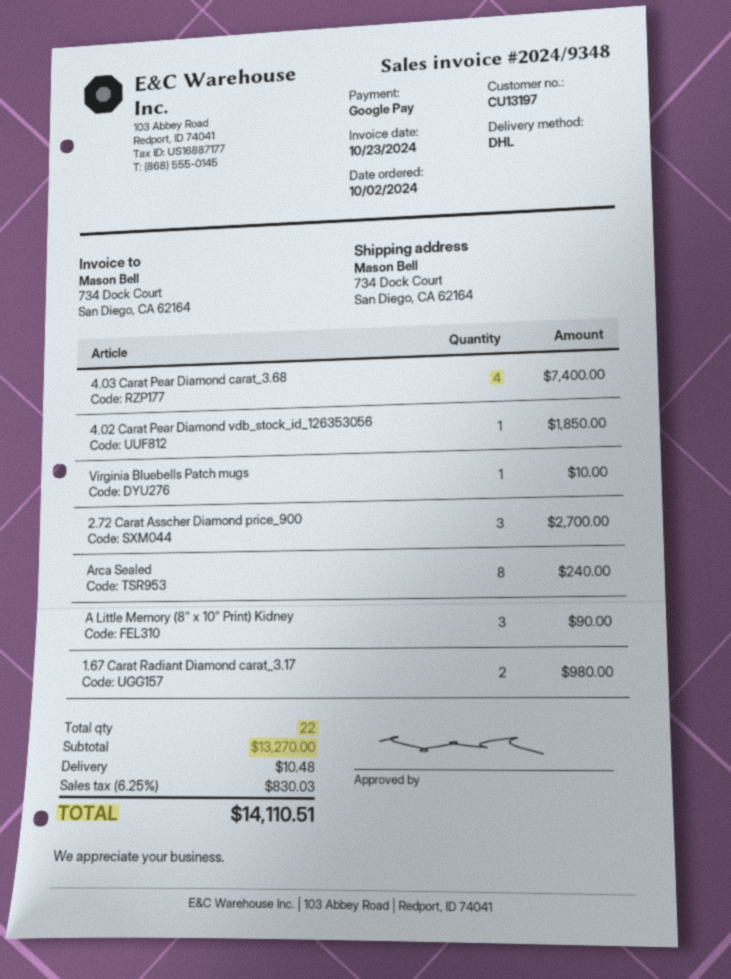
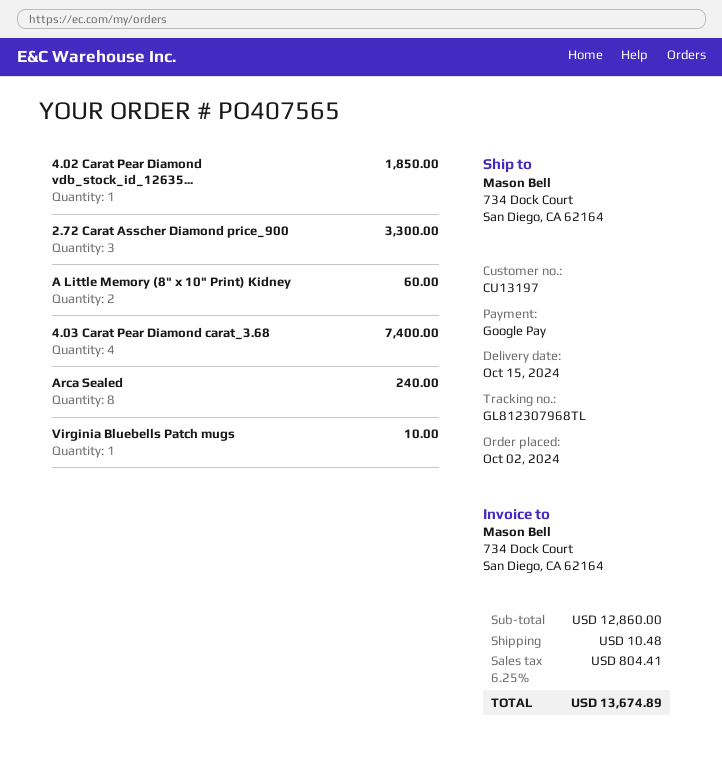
2.72 Carat Asscher Diamond price_900: 3 for 2700.00 -> 3 for 3300.00
A Little Memory (8" x 10" Print) Kidney: 3 for 90.00 -> 2 for 60.00
1.67 Carat Radiant Diamond carat_3.17: 2 for 980.00 -> none
subtotal: 13270.00 -> 12860.00
tax: 6.25% = 830.03 -> 6.25% = 804.41
total: 14110.51 -> 13674.89

